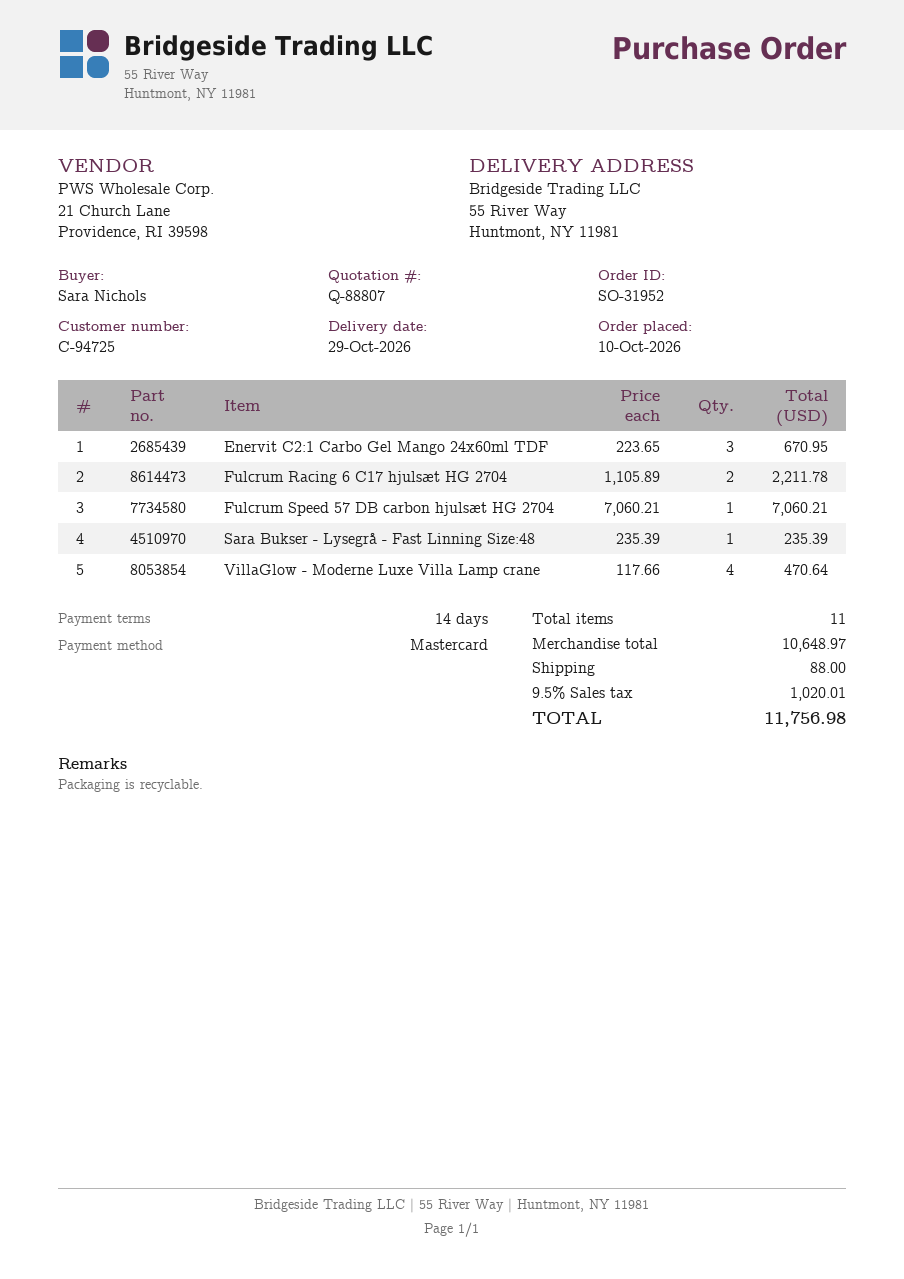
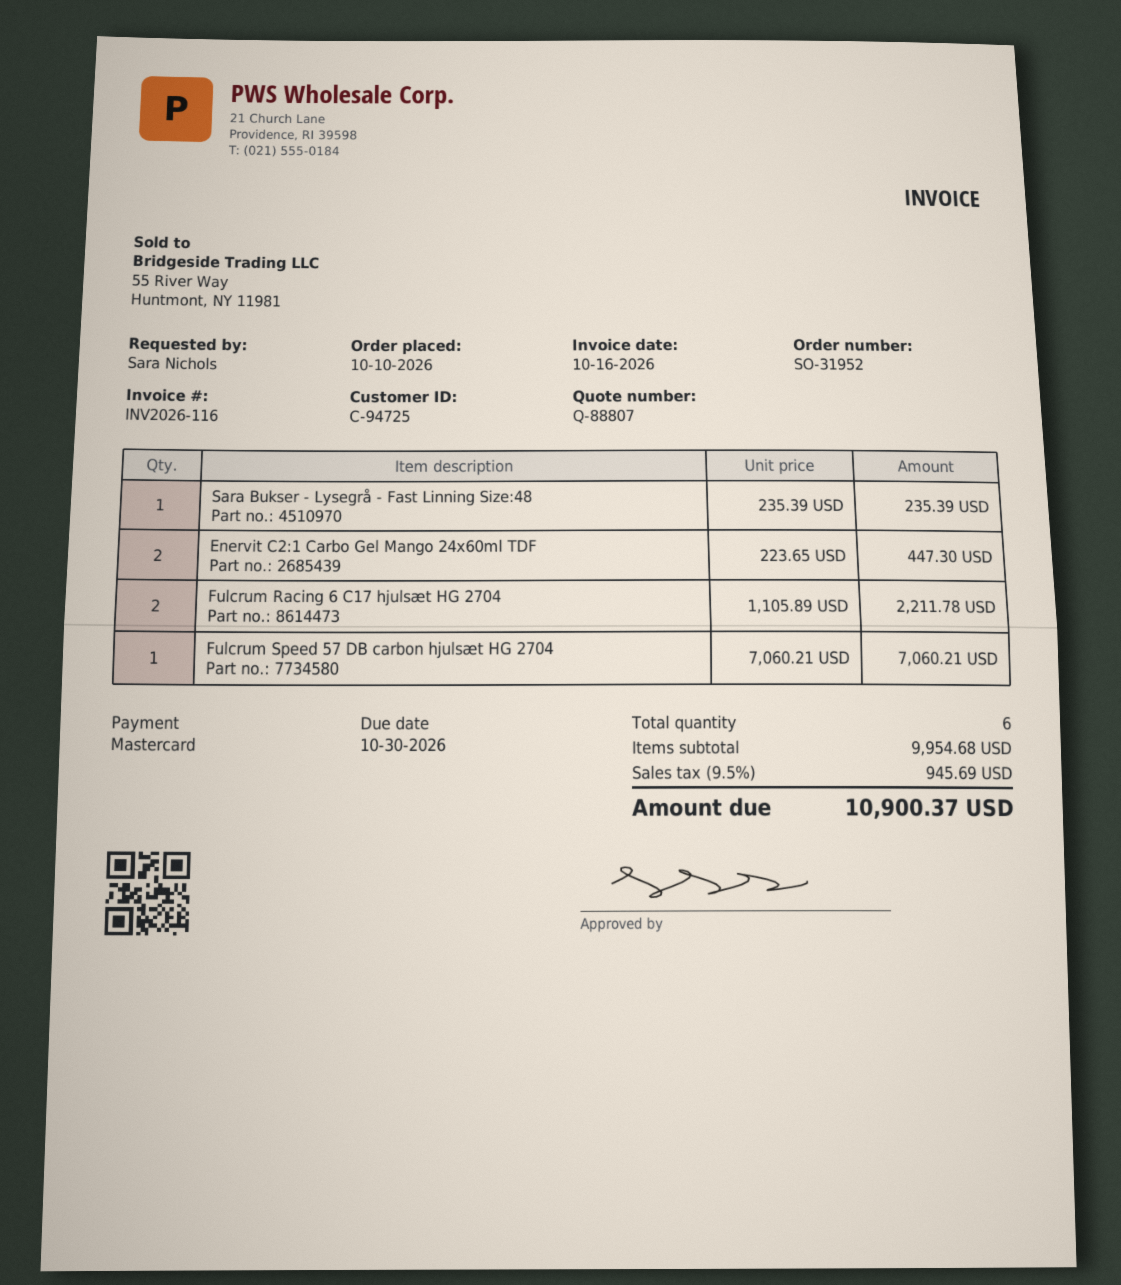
Enervit C2:1 Carbo Gel Mango 24x60ml TDF: 3 x 223.65 = 670.95 -> 2 x 223.65 = 447.30
VillaGlow - Moderne Luxe Villa Lamp crane: 4 x 117.66 = 470.64 -> none
total quantity: 11 -> 6
subtotal: 10648.97 -> 9954.68
shipping: 88.00 -> none
tax: 9.5% = 1020.01 -> 9.5% = 945.69
total: 11756.98 -> 10900.37

